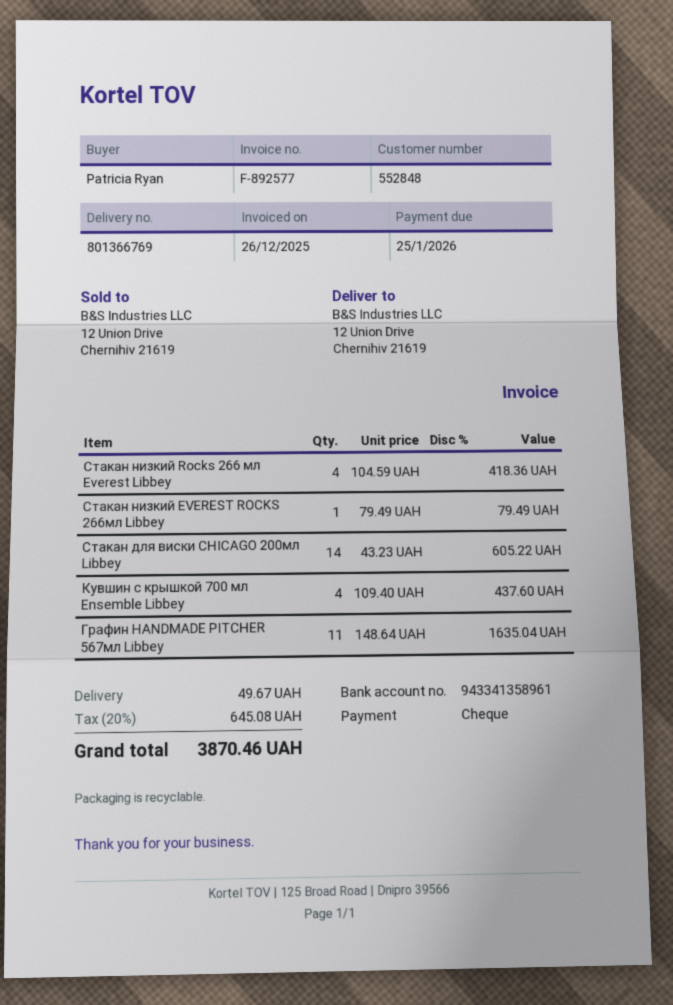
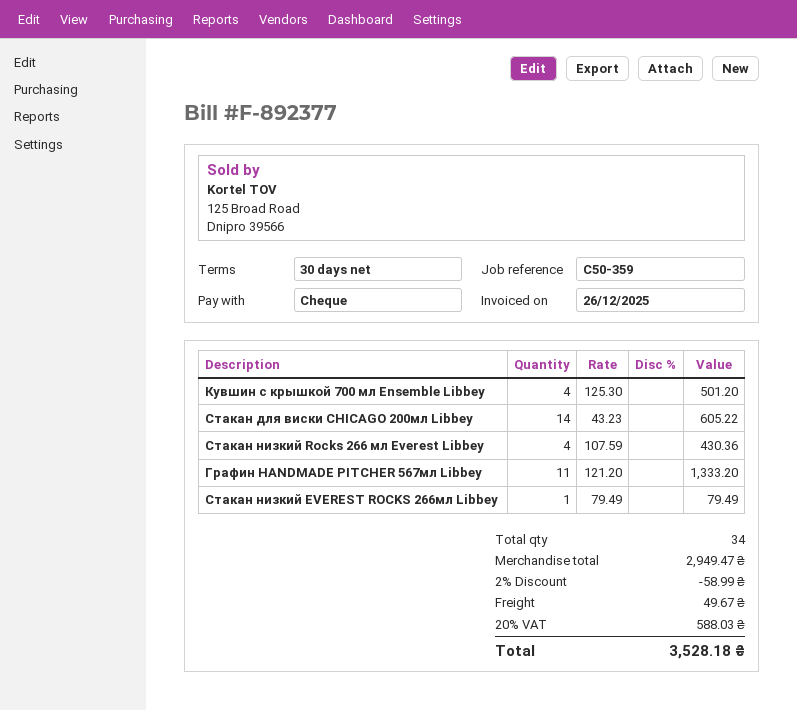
invoice number: F-892577 -> F-892377
Стакан низкий Rocks 266 мл Everest Libbey: 4 x 104.59 = 418.36 -> 4 x 107.59 = 430.36
Кувшин с крышкой 700 мл Ensemble Libbey: 4 x 109.40 = 437.60 -> 4 x 125.30 = 501.20
Графин HANDMADE PITCHER 567мл Libbey: 11 x 148.64 = 1635.04 -> 11 x 121.20 = 1333.20
discount: none -> 2% = 58.99
tax: 20% = 645.08 -> 20% = 588.03
total: 3870.46 -> 3528.18

